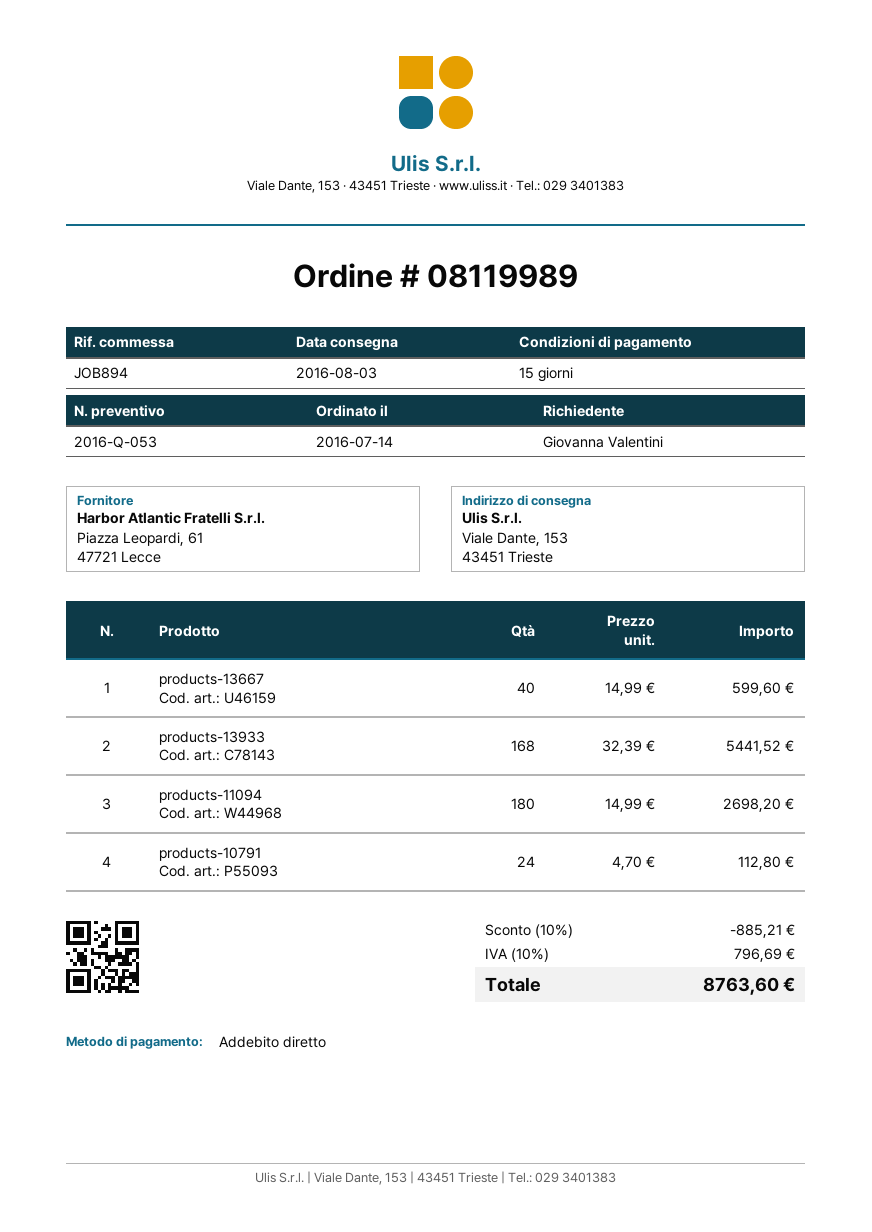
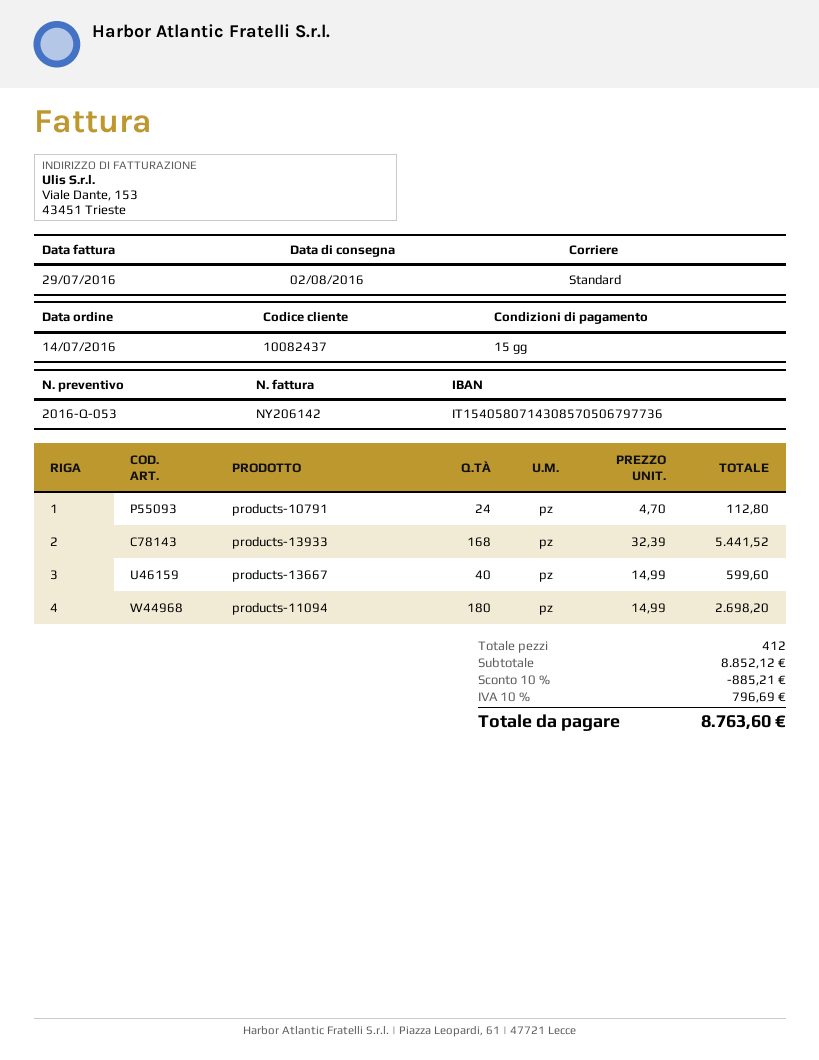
delivery date: 2016-08-03 -> 2016-08-02

